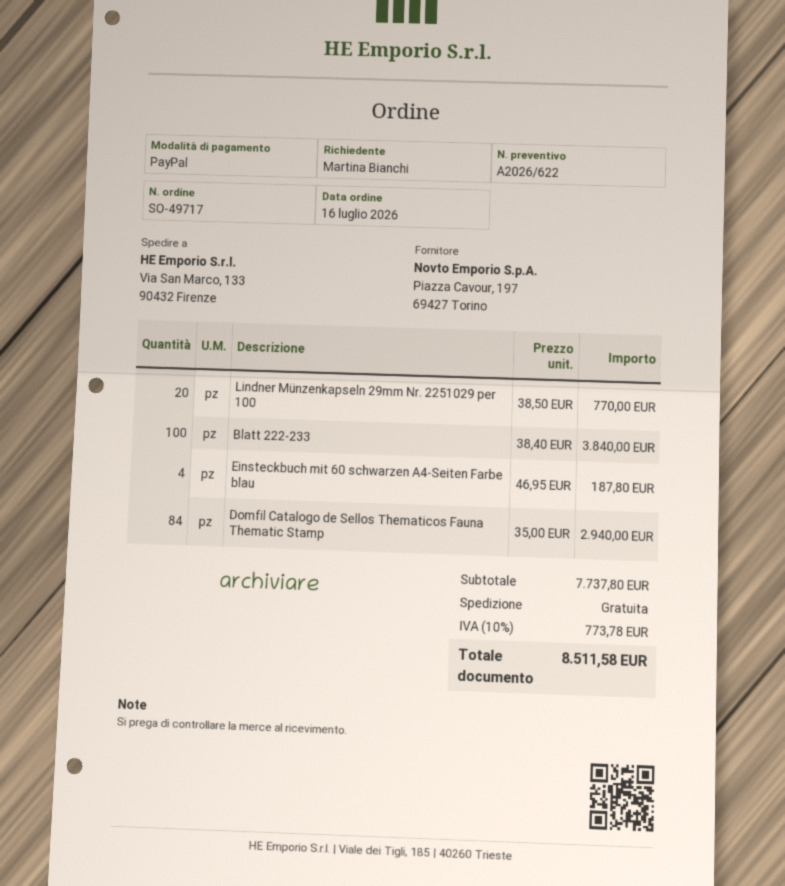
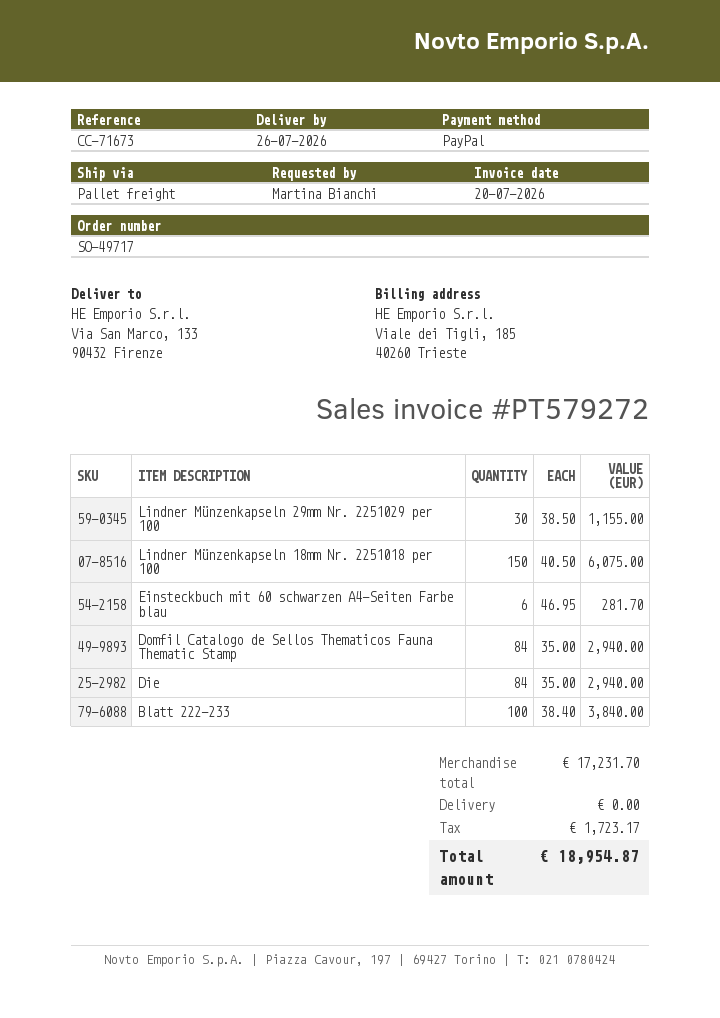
Lindner Münzenkapseln 29mm Nr. 2251029 per 100: 20 x 38.50 = 770.00 -> 30 x 38.50 = 1155.00
Einsteckbuch mit 60 schwarzen A4-Seiten Farbe blau: 4 x 46.95 = 187.80 -> 6 x 46.95 = 281.70
Lindner Münzenkapseln 18mm Nr. 2251018 per 100: none -> 150 x 40.50 = 6075.00
Die: none -> 84 x 35.00 = 2940.00
subtotal: 7737.80 -> 17231.70
tax: 773.78 -> 1723.17
total: 8511.58 -> 18954.87

